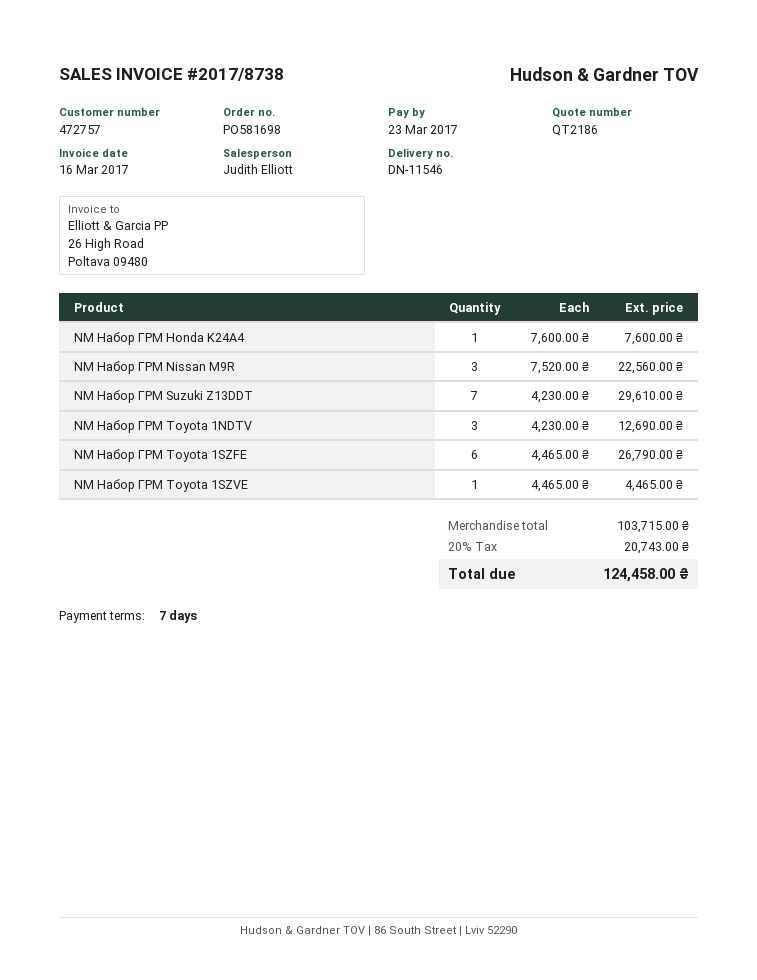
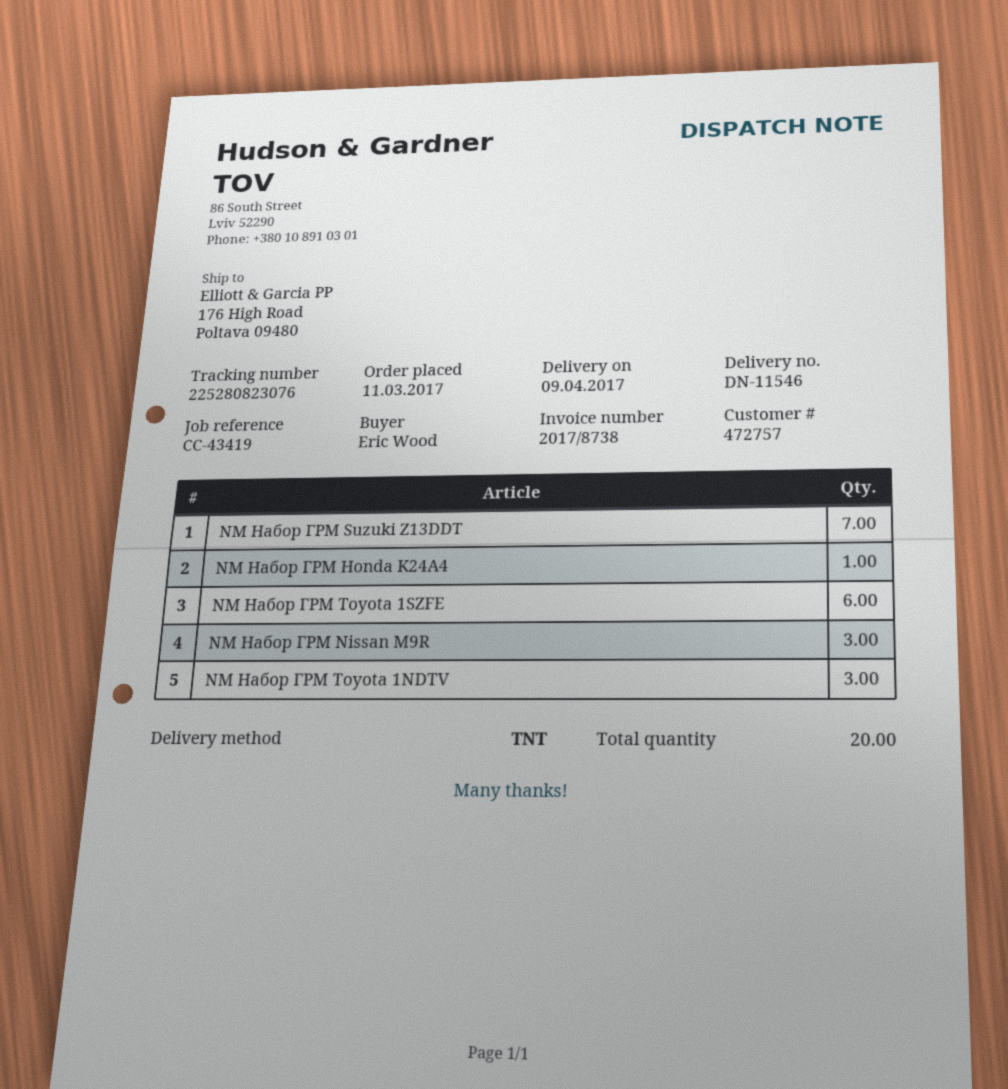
NM Набор ГРМ Toyota 1SZVE: 1 -> none

